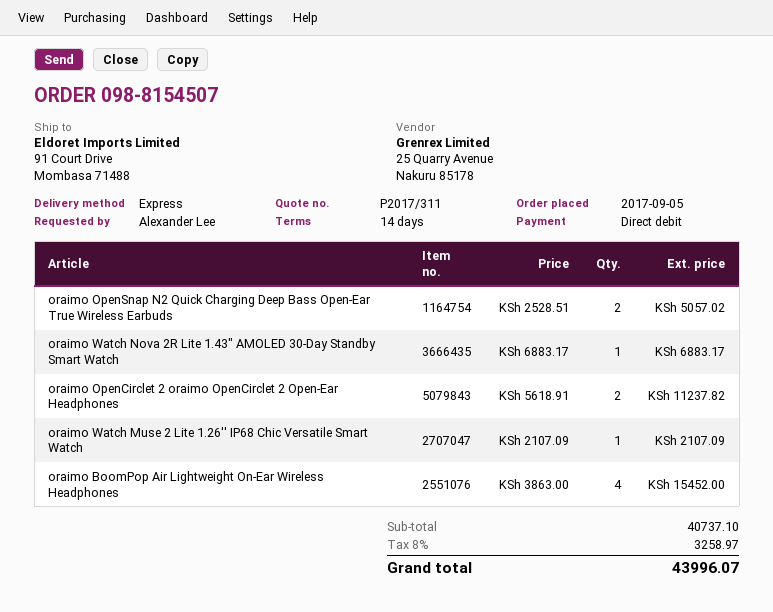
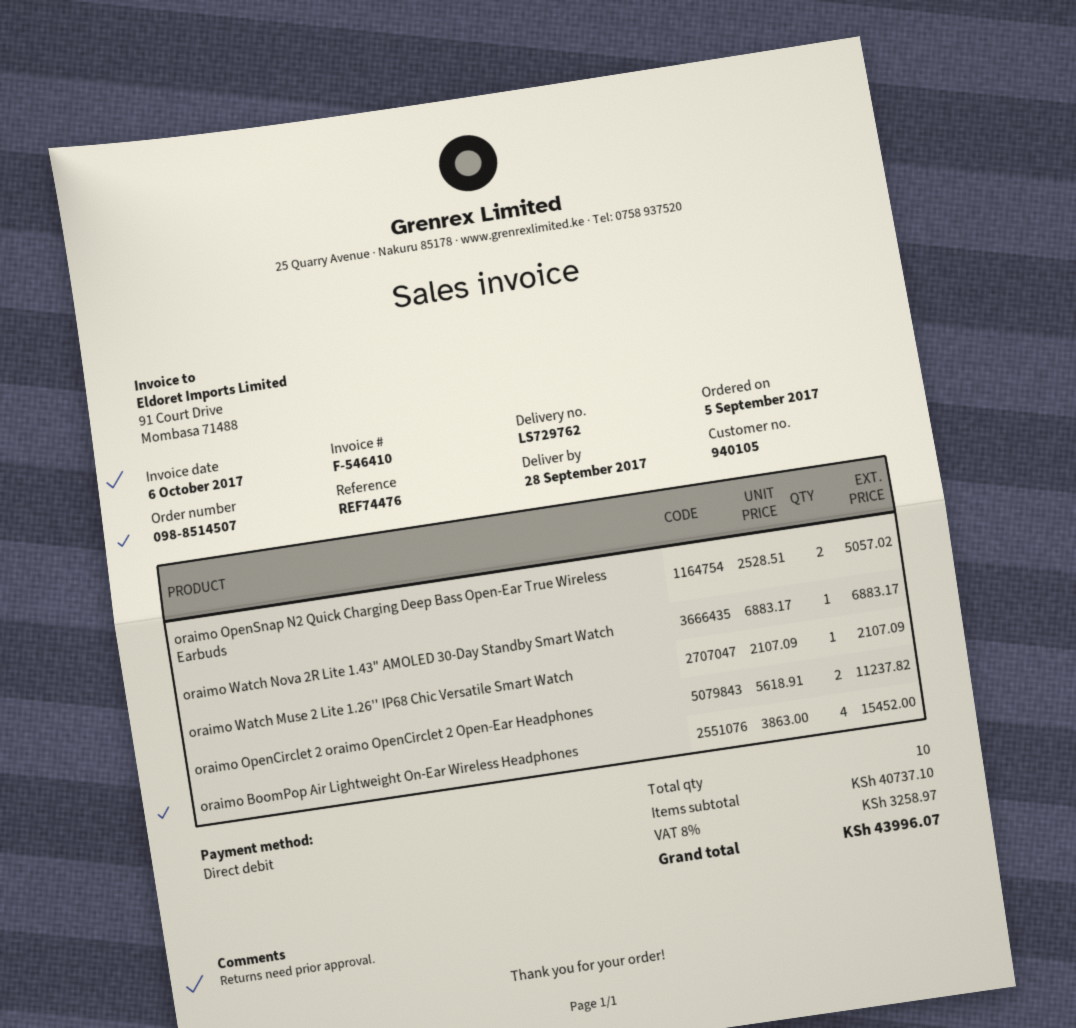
order number: 098-8154507 -> 098-8514507

